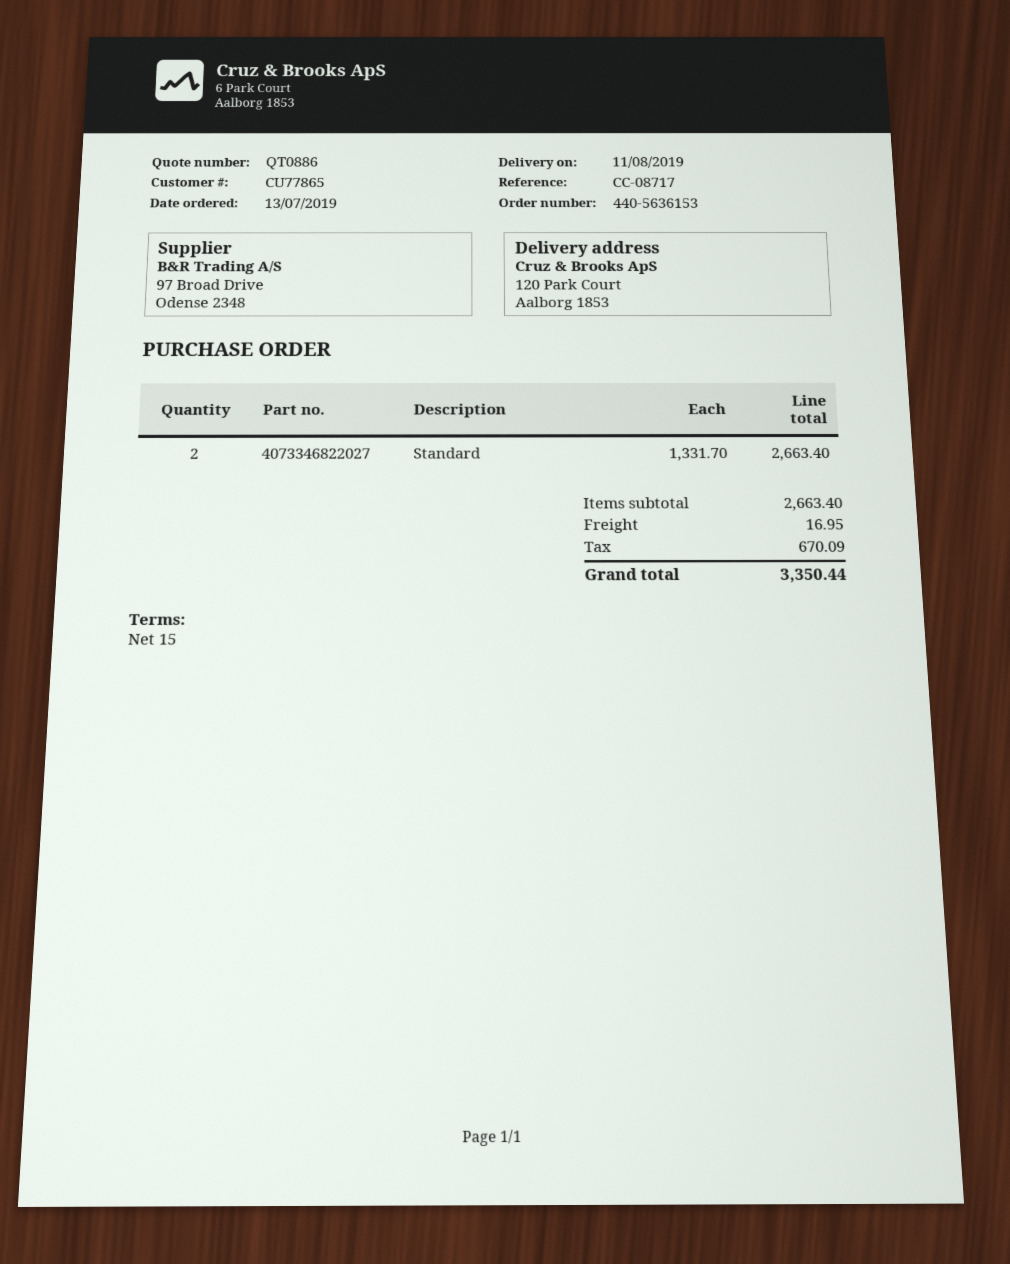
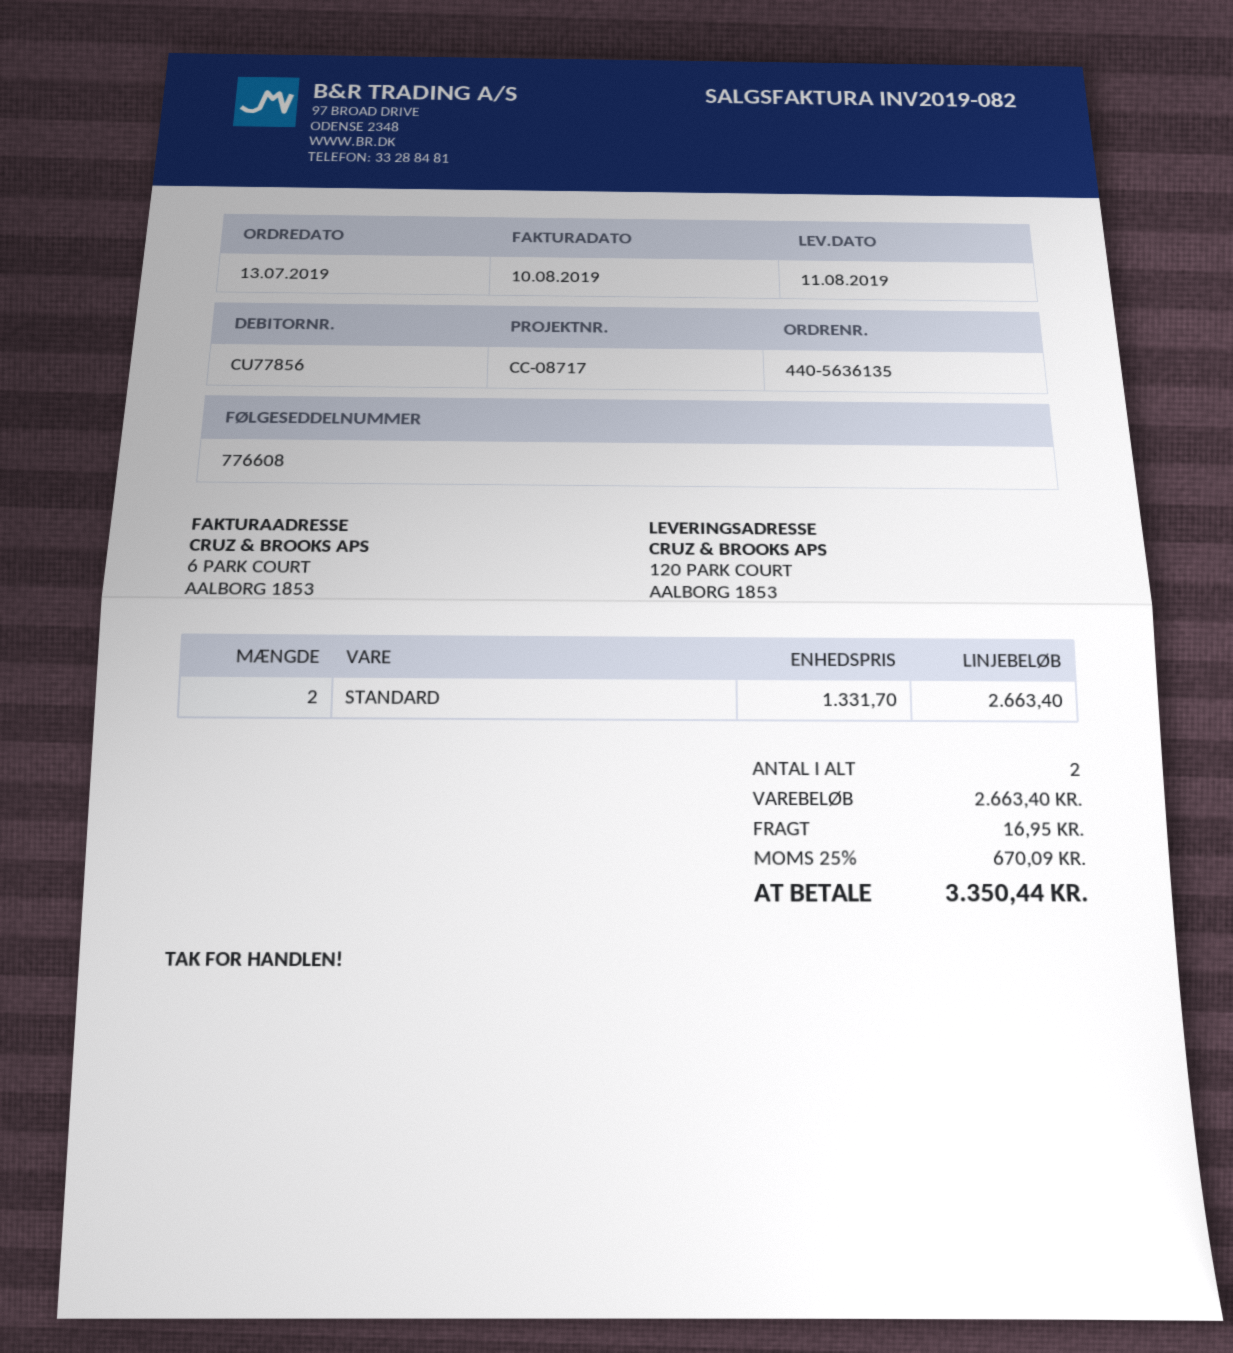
order number: 440-5636153 -> 440-5636135
customer number: CU77865 -> CU77856

